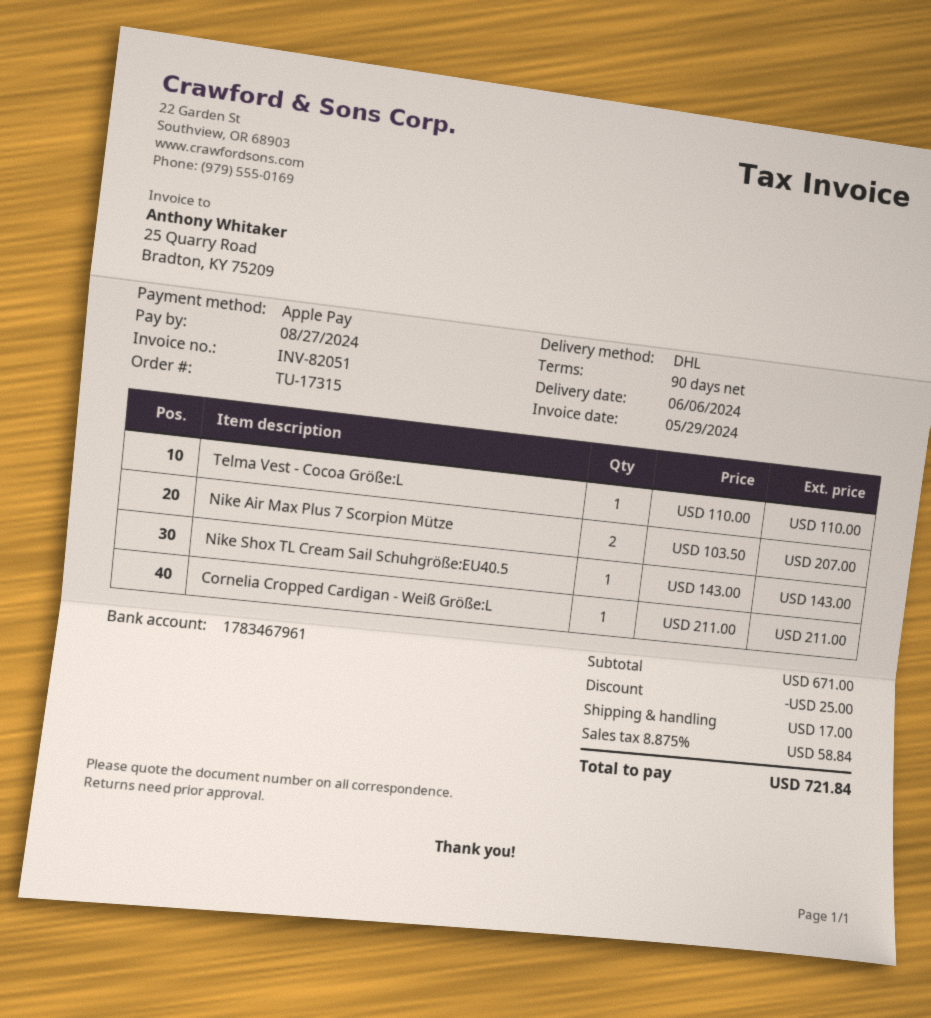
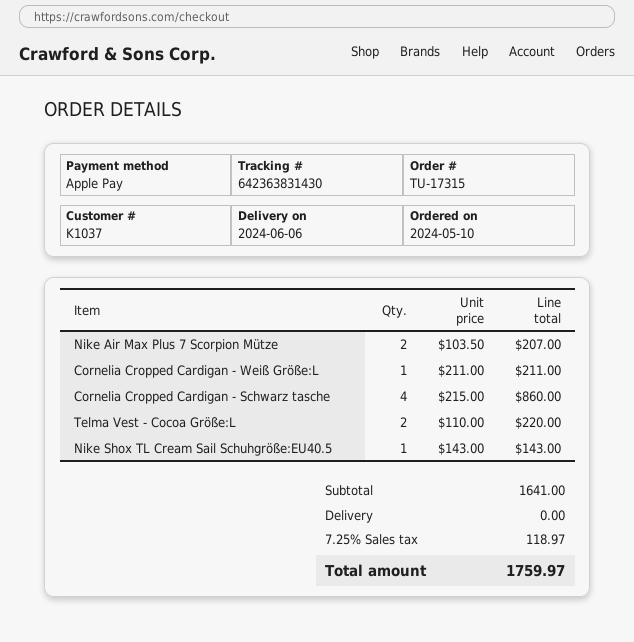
Telma Vest - Cocoa Größe:L: 1 x 110.00 = 110.00 -> 2 x 110.00 = 220.00
Cornelia Cropped Cardigan - Schwarz tasche: none -> 4 x 215.00 = 860.00
subtotal: 671.00 -> 1641.00
discount: 25.00 -> none
shipping: 17.00 -> 0.00
tax: 8.875% = 58.84 -> 7.25% = 118.97
total: 721.84 -> 1759.97

